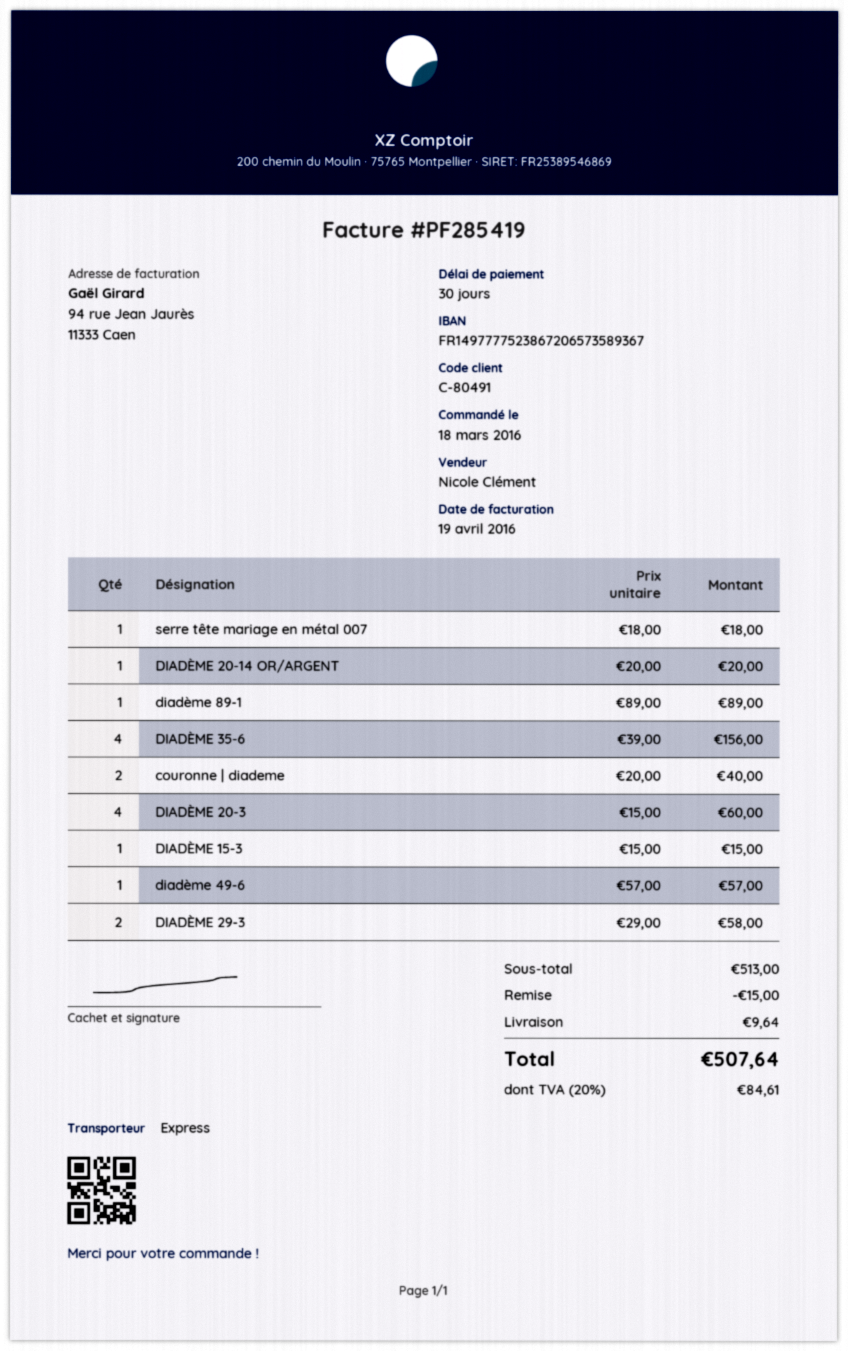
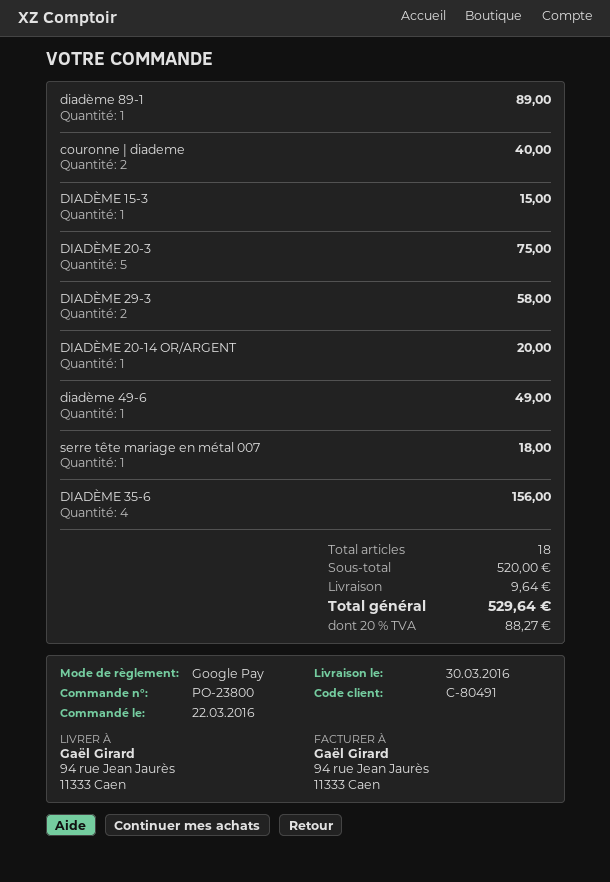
order date: 2016-03-18 -> 2016-03-22
DIADÈME 20-3: 4 for 60.00 -> 5 for 75.00
diadème 49-6: 1 for 57.00 -> 1 for 49.00
subtotal: 513.00 -> 520.00
discount: 15.00 -> none
tax: 20% = 84.61 -> 20% = 88.27
total: 507.64 -> 529.64

